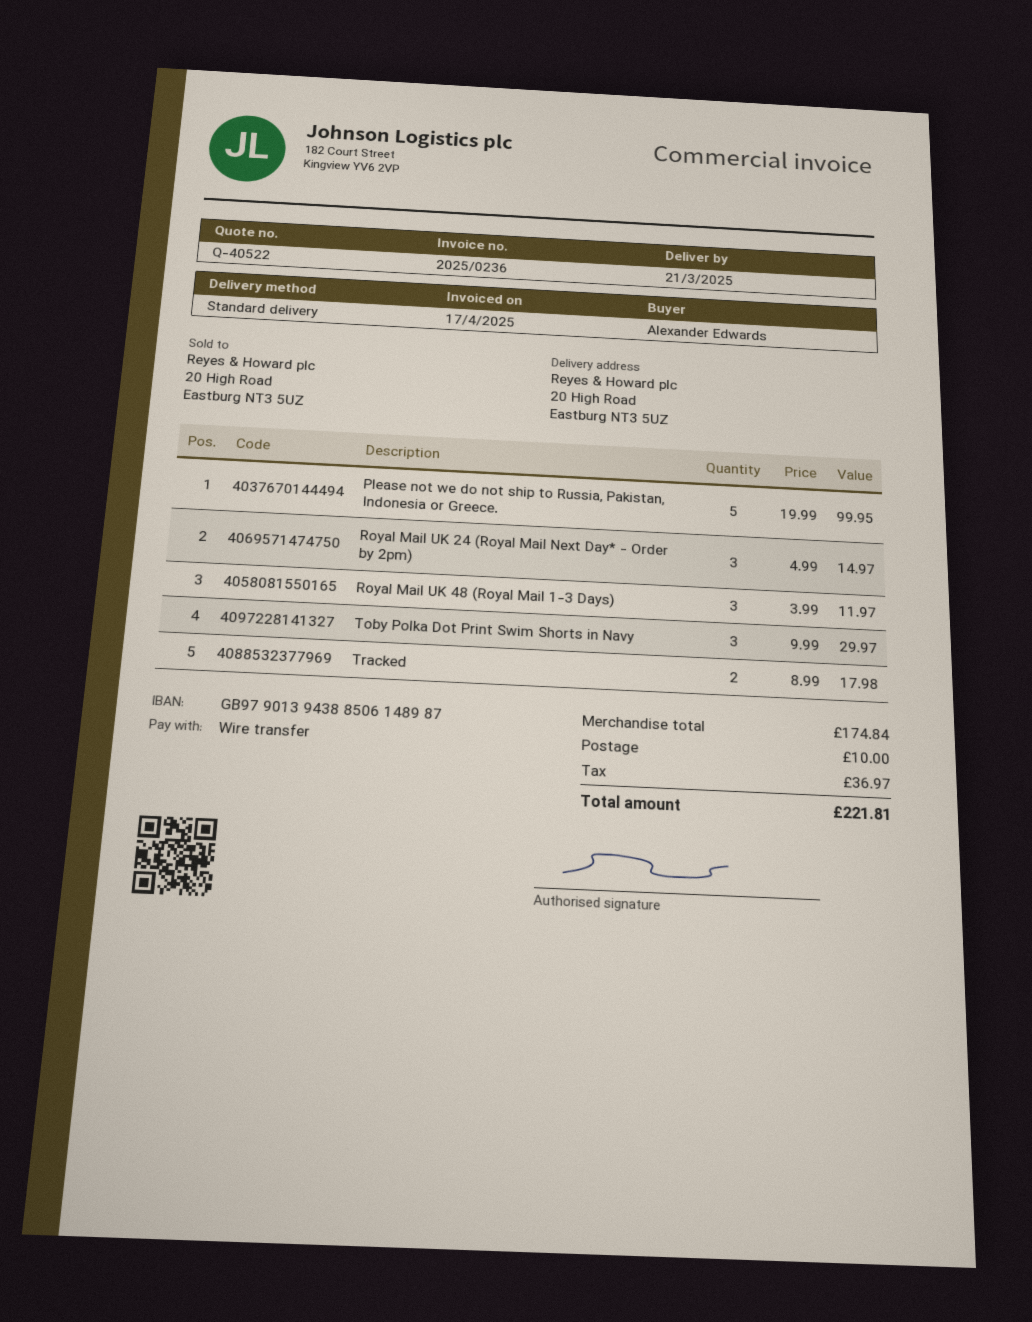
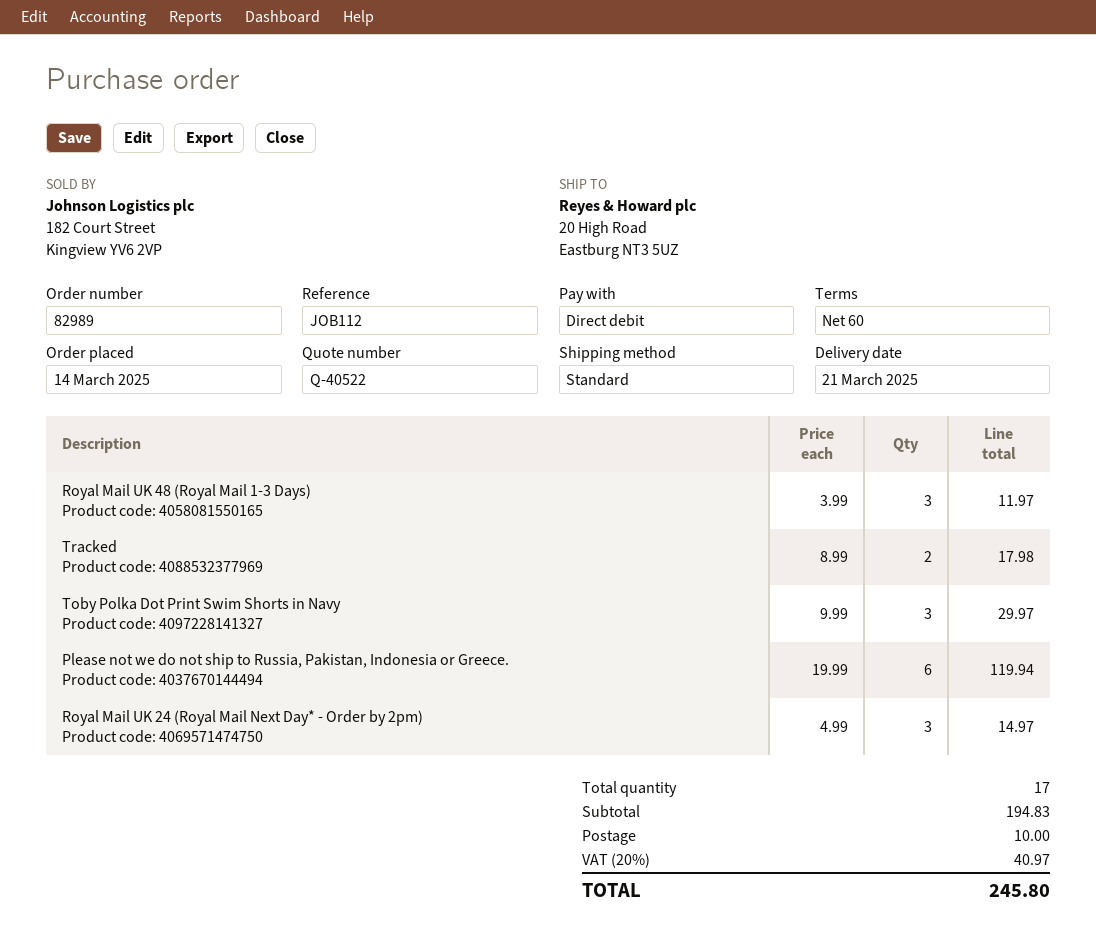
payment method: bank transfer -> direct debit
Please not we do not ship to Russia, Pakistan, Indonesia or Greece.: 5 x 19.99 = 99.95 -> 6 x 19.99 = 119.94
subtotal: 174.84 -> 194.83
tax: 36.97 -> 40.97
total: 221.81 -> 245.80

